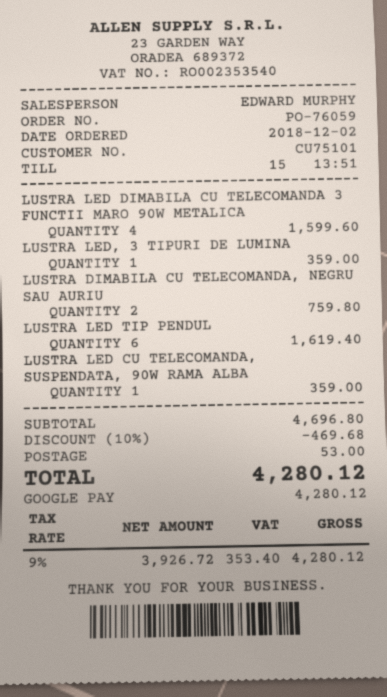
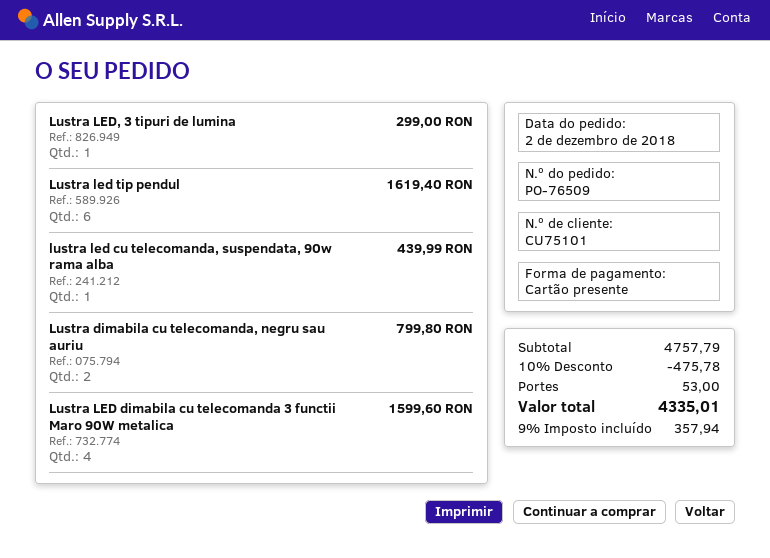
order number: PO-76059 -> PO-76509
payment method: Google Pay -> gift card
LUSTRA LED, 3 TIPURI DE LUMINA: 1 for 359.00 -> 1 for 299.00
LUSTRA DIMABILA CU TELECOMANDA, NEGRU SAU AURIU: 2 for 759.80 -> 2 for 799.80
LUSTRA LED CU TELECOMANDA, SUSPENDATA, 90W RAMA ALBA: 1 for 359.00 -> 1 for 439.99
subtotal: 4696.80 -> 4757.79
discount: 10% = 469.68 -> 10% = 475.78
tax: 9% = 353.40 -> 9% = 357.94
total: 4280.12 -> 4335.01

